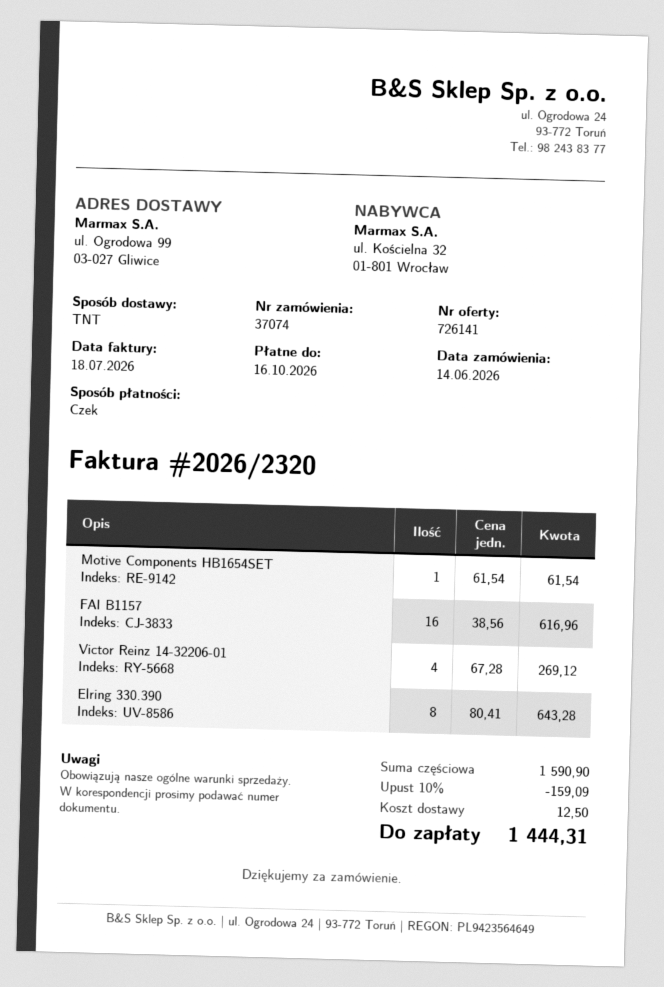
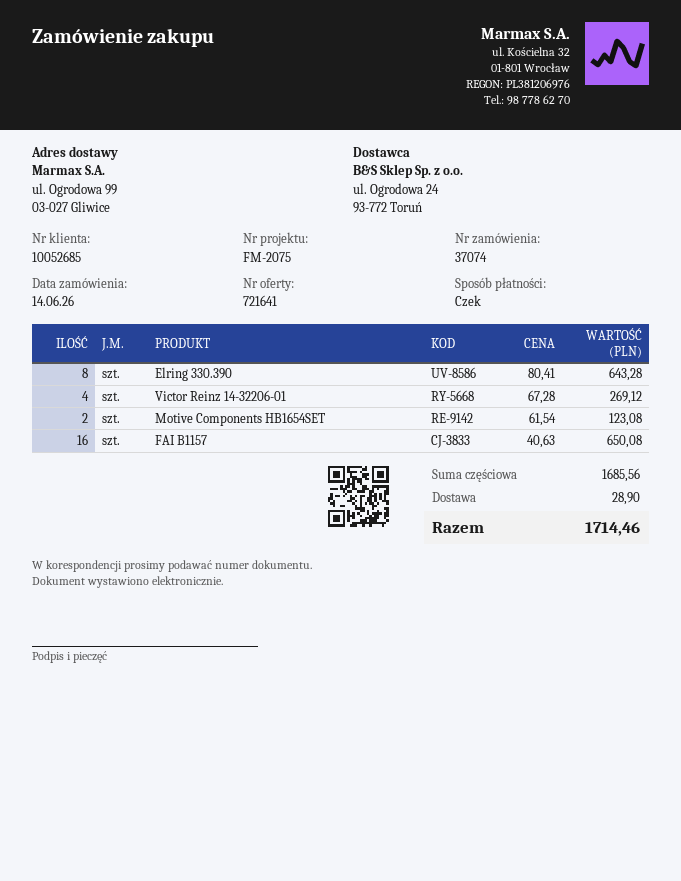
quote number: 726141 -> 721641
Motive Components HB1654SET: 1 x 61.54 = 61.54 -> 2 x 61.54 = 123.08
FAI B1157: 16 x 38.56 = 616.96 -> 16 x 40.63 = 650.08
subtotal: 1590.90 -> 1685.56
discount: 10% = 159.09 -> none
shipping: 12.50 -> 28.90
total: 1444.31 -> 1714.46

